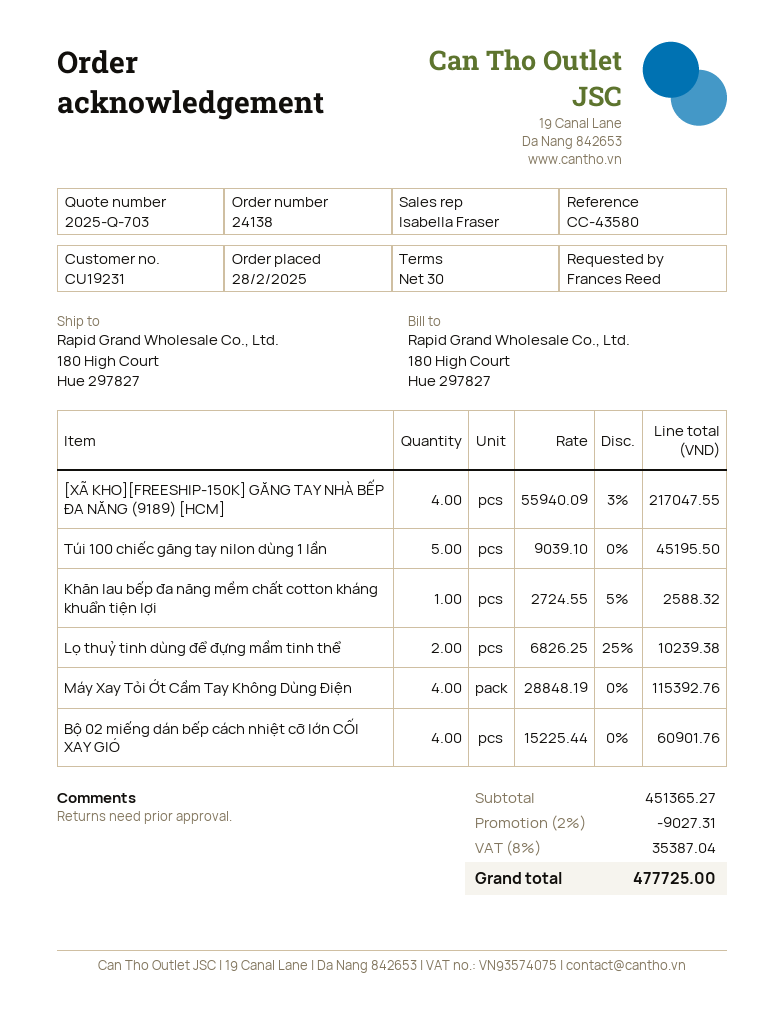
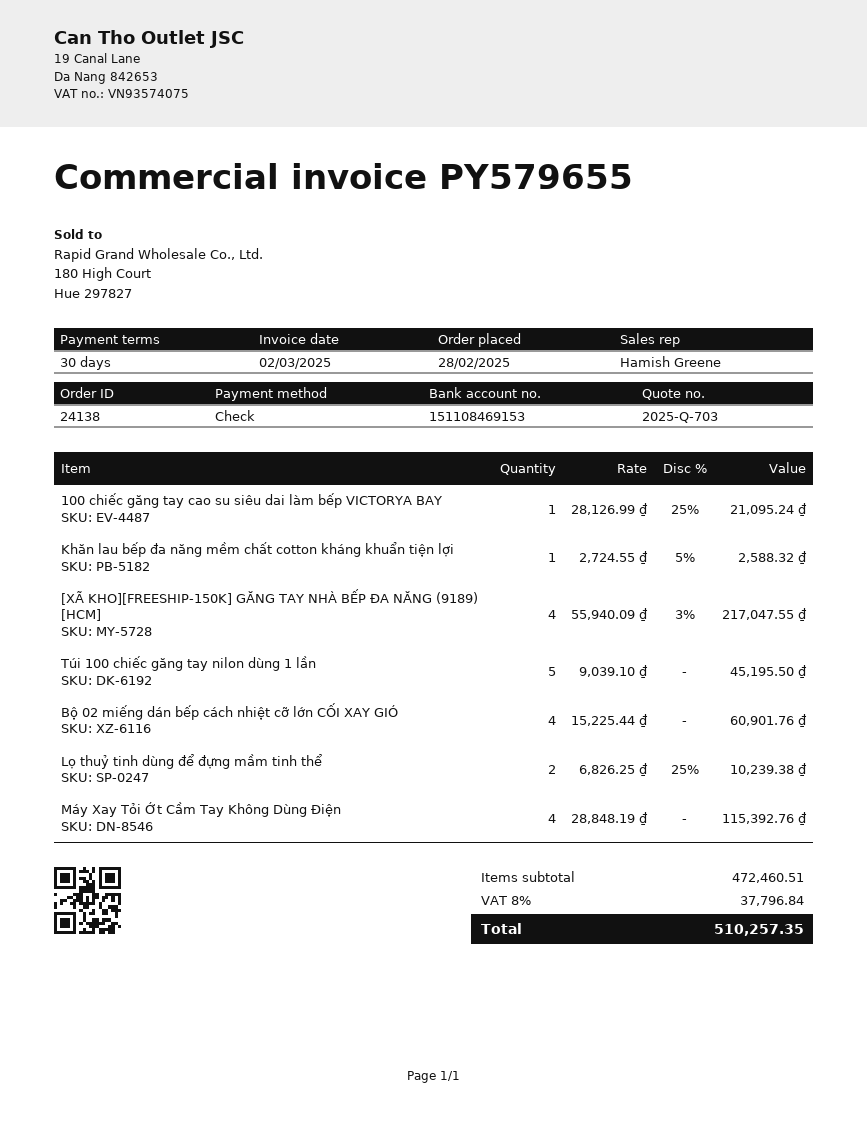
sales rep: Isabella Fraser -> Hamish Greene
100 chiếc găng tay cao su siêu dai làm bếp VICTORYA BAY: none -> 1 x 28126.99 - 25% = 21095.24
subtotal: 451365.27 -> 472460.51
discount: 2% = 9027.31 -> none
tax: 8% = 35387.04 -> 8% = 37796.84
total: 477725.00 -> 510257.35

